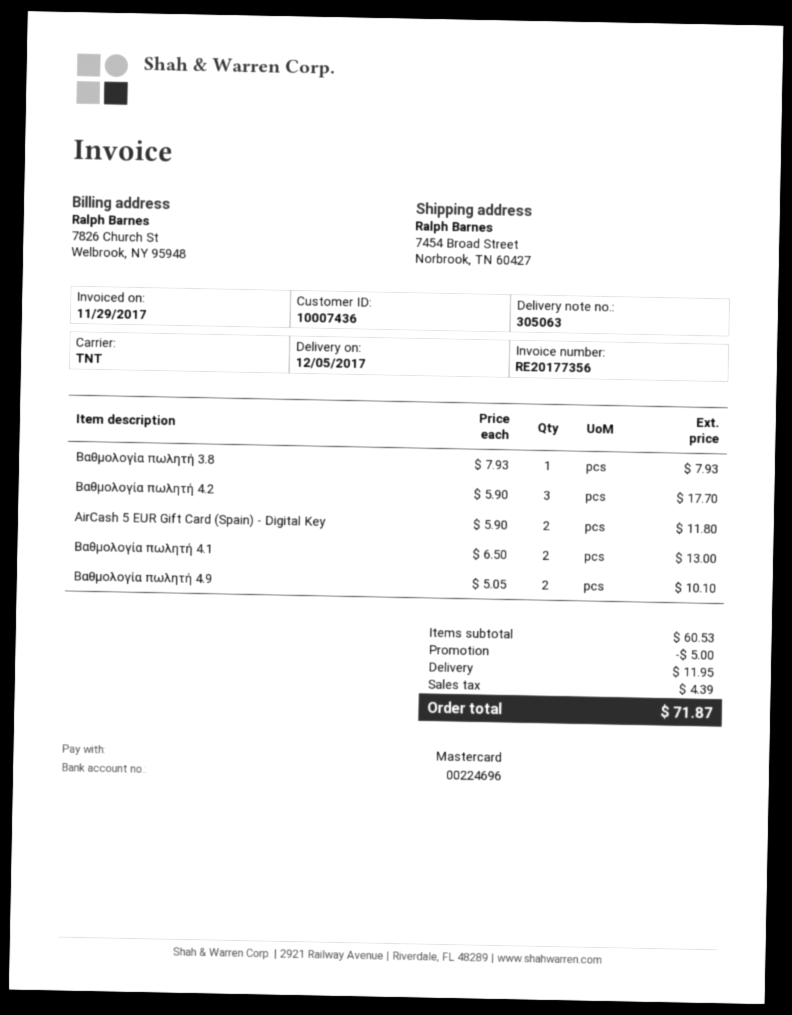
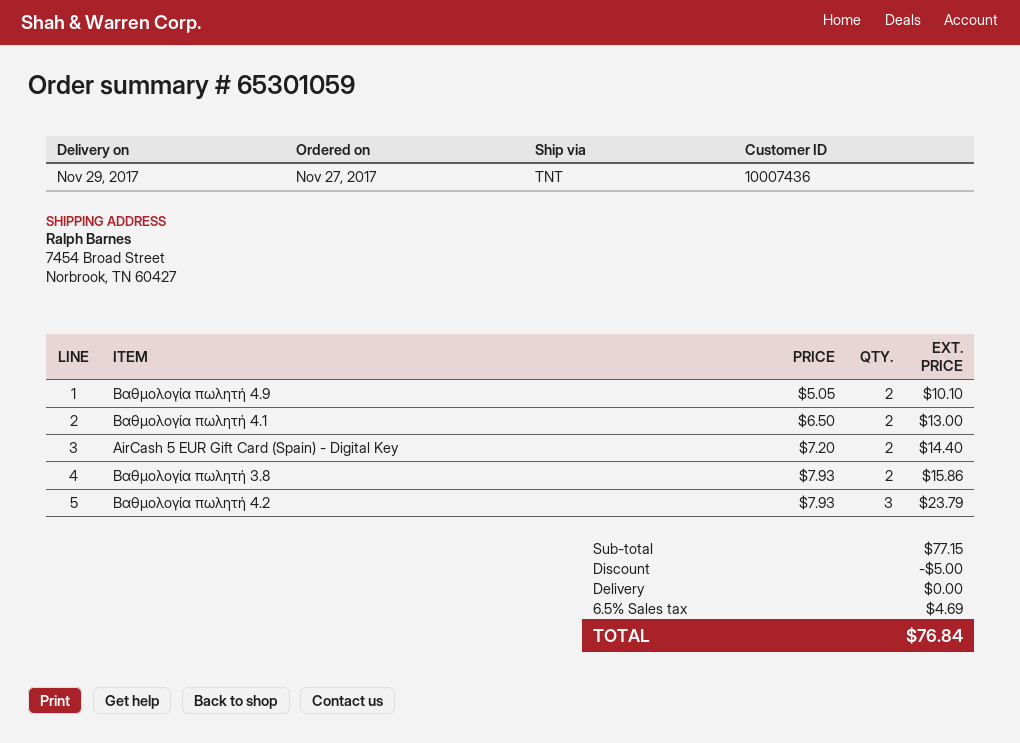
delivery date: 2017-12-05 -> 2017-11-29
Βαθμολογία πωλητή 3.8: 1 x 7.93 = 7.93 -> 2 x 7.93 = 15.86
Βαθμολογία πωλητή 4.2: 3 x 5.90 = 17.70 -> 3 x 7.93 = 23.79
AirCash 5 EUR Gift Card (Spain) - Digital Key: 2 x 5.90 = 11.80 -> 2 x 7.20 = 14.40
subtotal: 60.53 -> 77.15
shipping: 11.95 -> 0.00
tax: 4.39 -> 4.69
total: 71.87 -> 76.84

